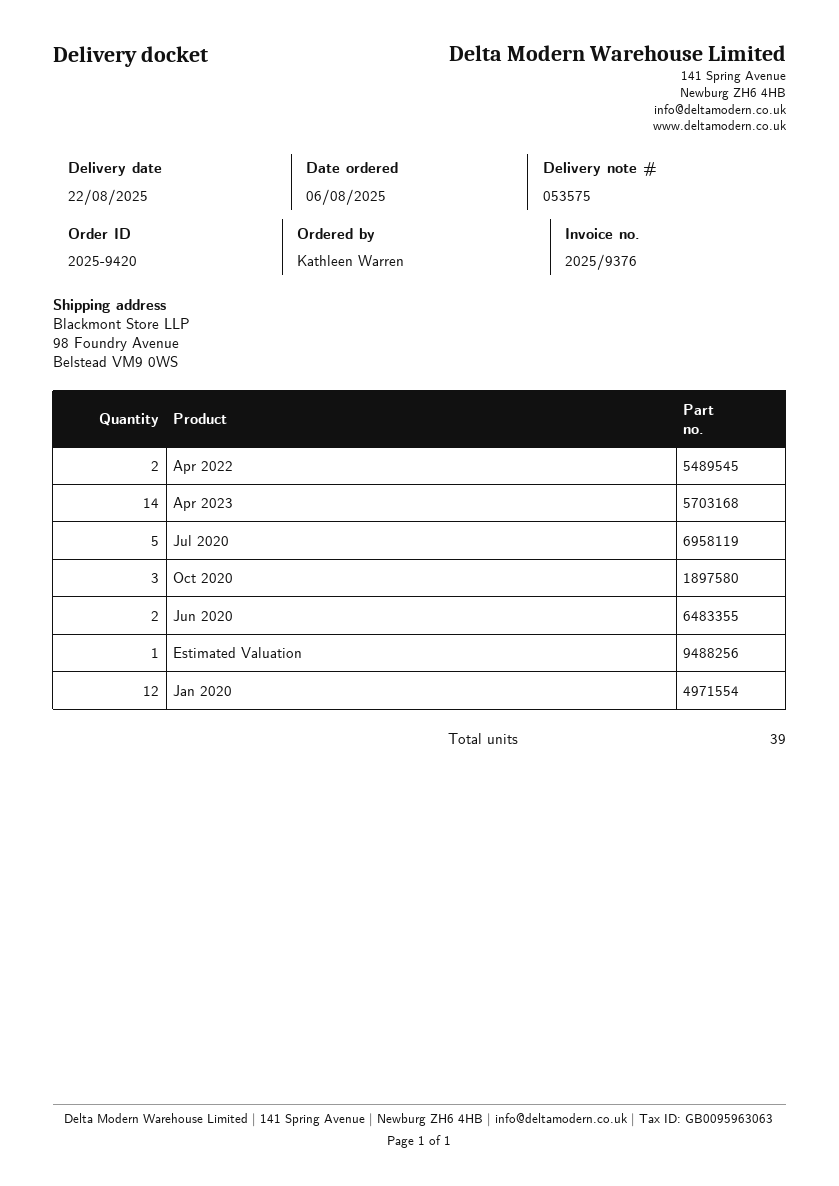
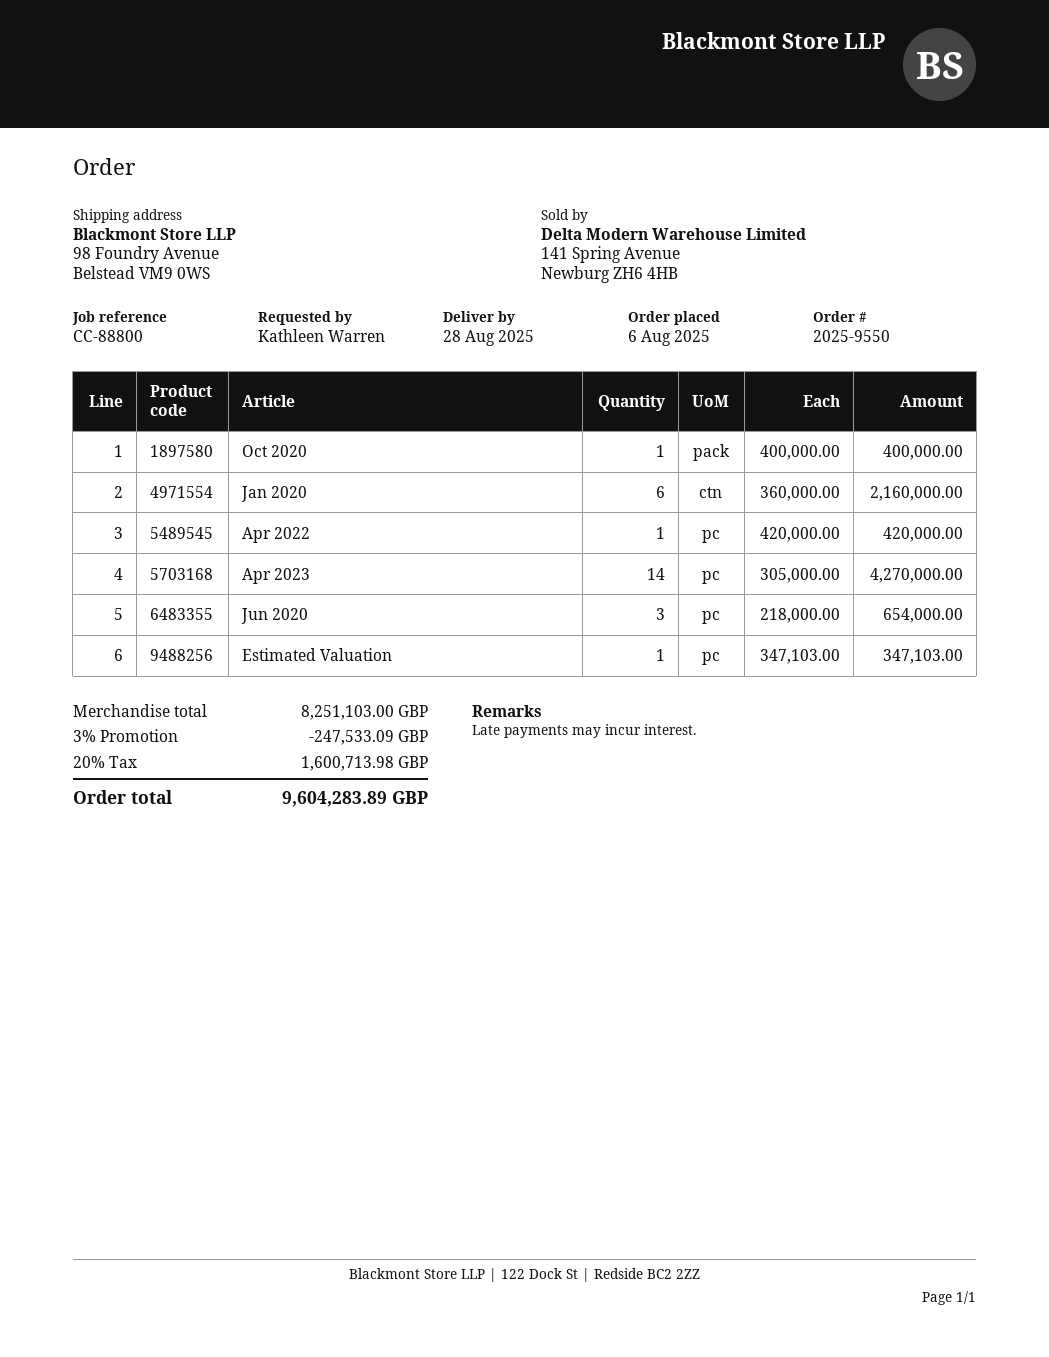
order number: 2025-9420 -> 2025-9550
delivery date: 2025-08-22 -> 2025-08-28
Apr 2022: 2 -> 1
Jul 2020: 5 -> none
Oct 2020: 3 -> 1
Jun 2020: 2 -> 3
Jan 2020: 12 -> 6

